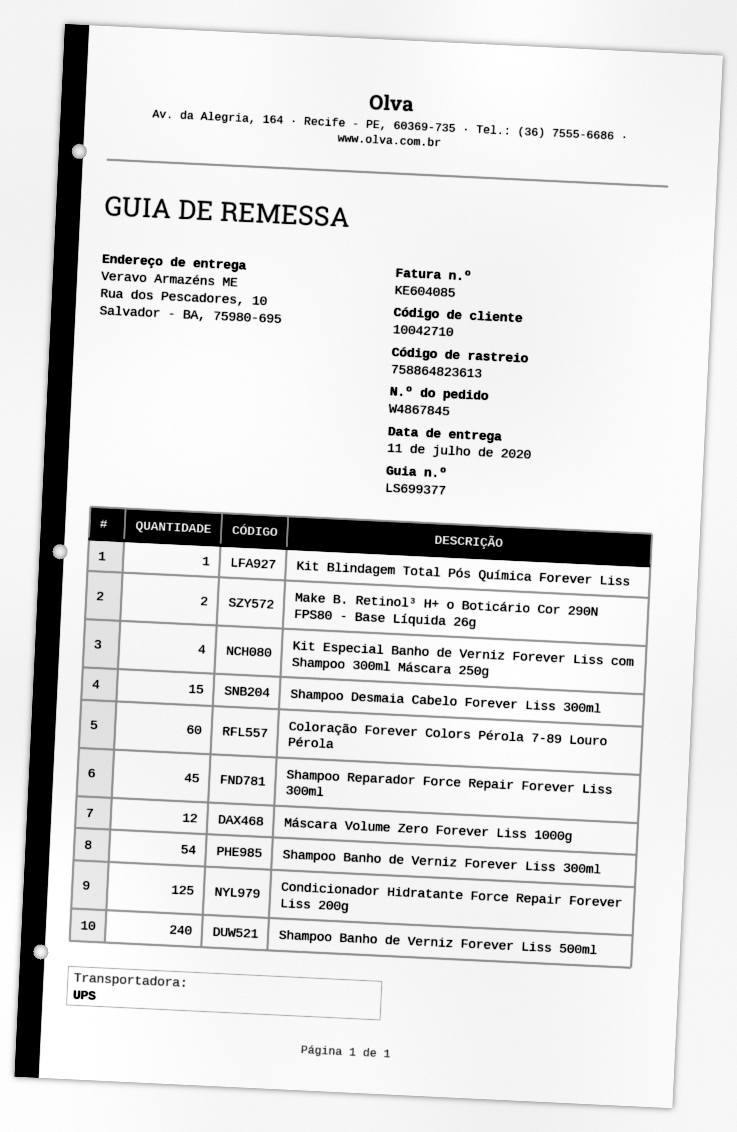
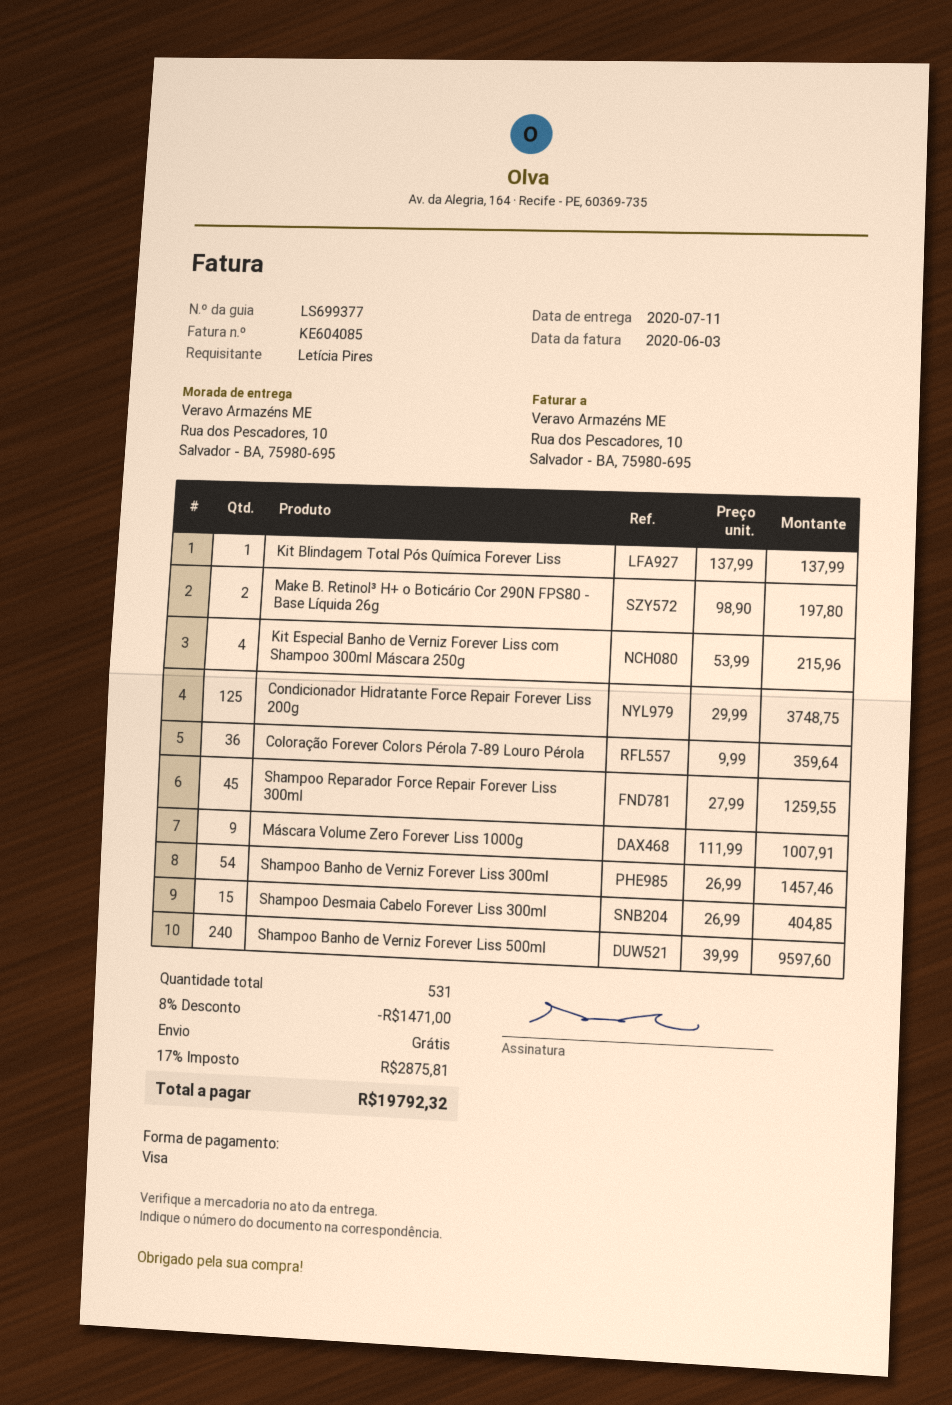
Coloração Forever Colors Pérola 7-89 Louro Pérola: 60 -> 36
Máscara Volume Zero Forever Liss 1000g: 12 -> 9

